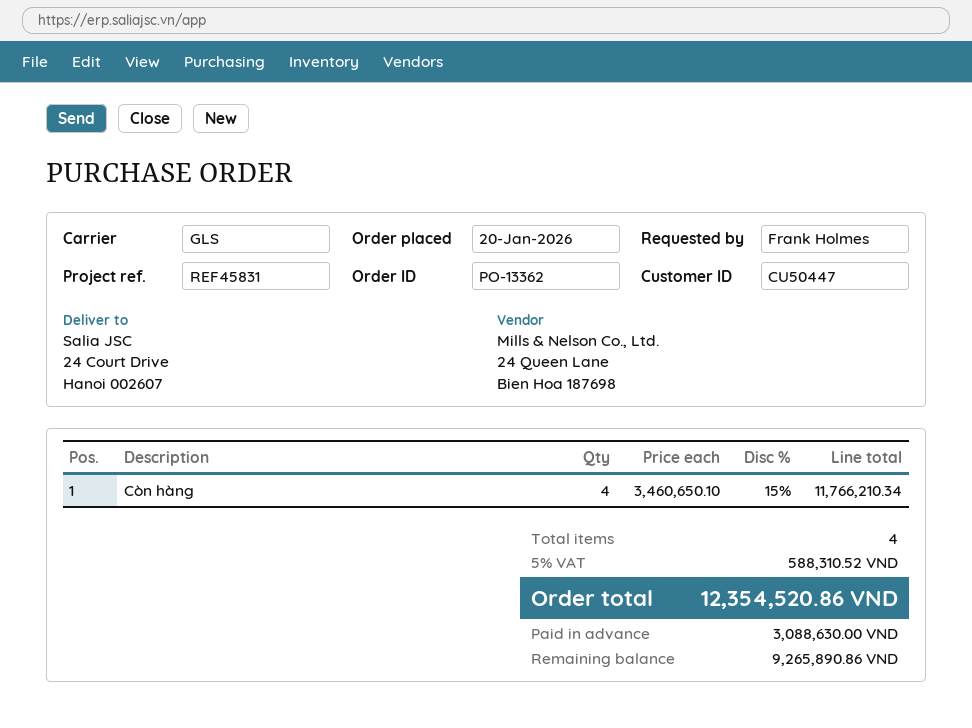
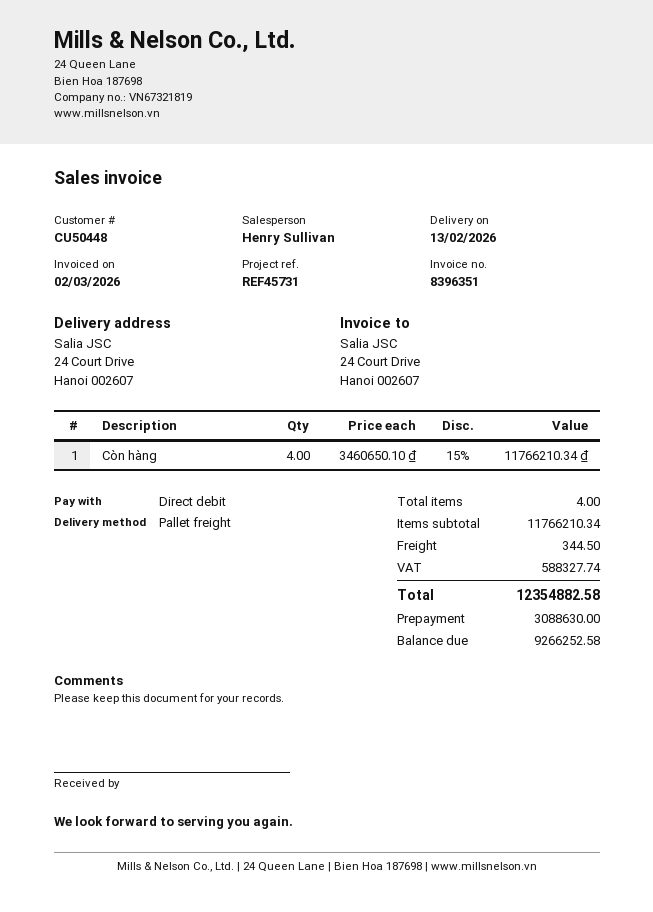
customer number: CU50447 -> CU50448
reference: REF45831 -> REF45731
shipping method: GLS -> pallet freight
shipping: none -> 344.50
tax: 588310.52 -> 588327.74
total: 12354520.86 -> 12354882.58
balance: 9265890.86 -> 9266252.58

